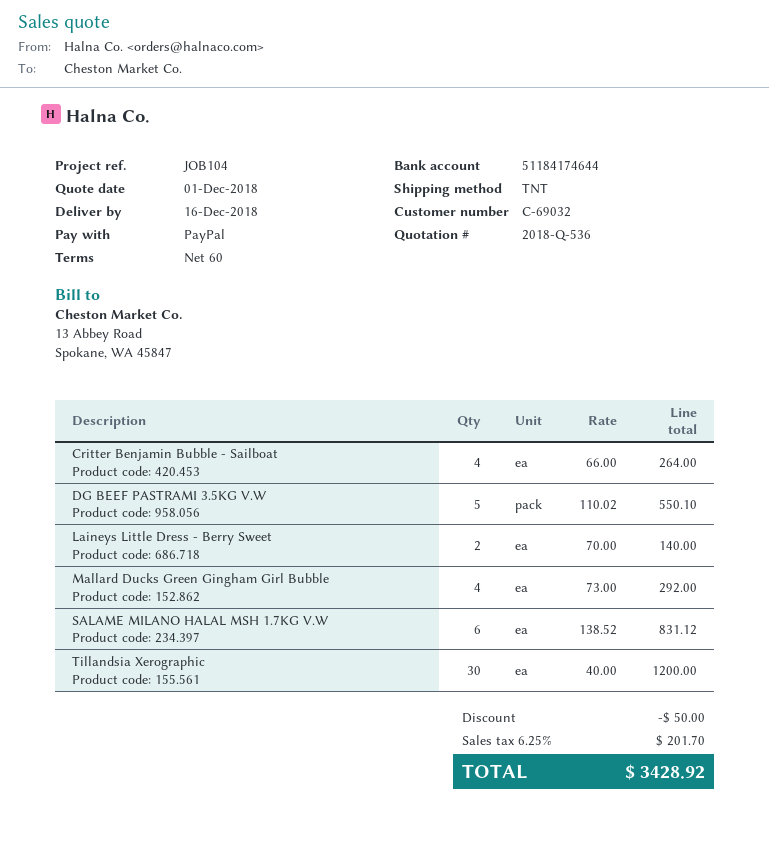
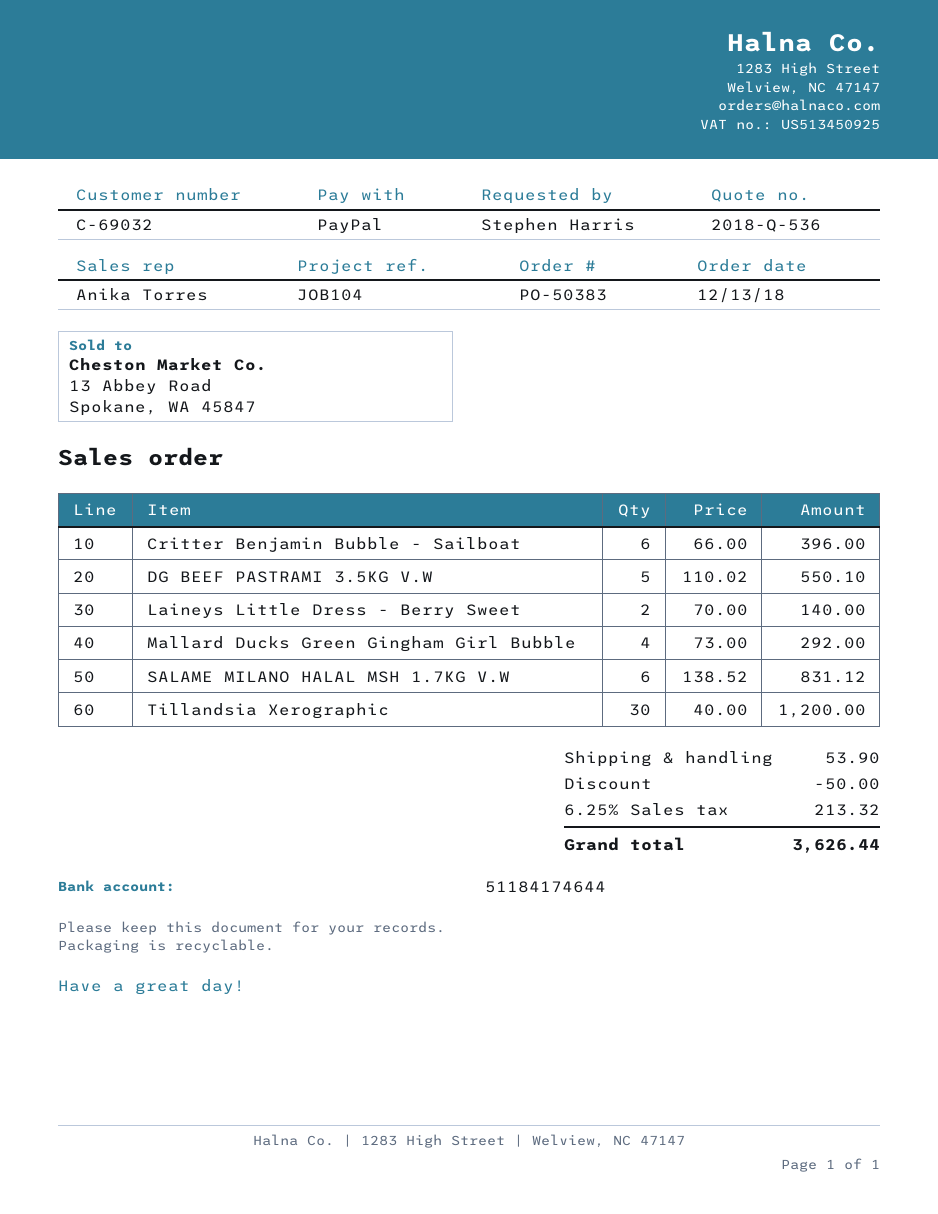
Critter Benjamin Bubble - Sailboat: 4 x 66.00 = 264.00 -> 6 x 66.00 = 396.00
shipping: none -> 53.90
tax: 6.25% = 201.70 -> 6.25% = 213.32
total: 3428.92 -> 3626.44

